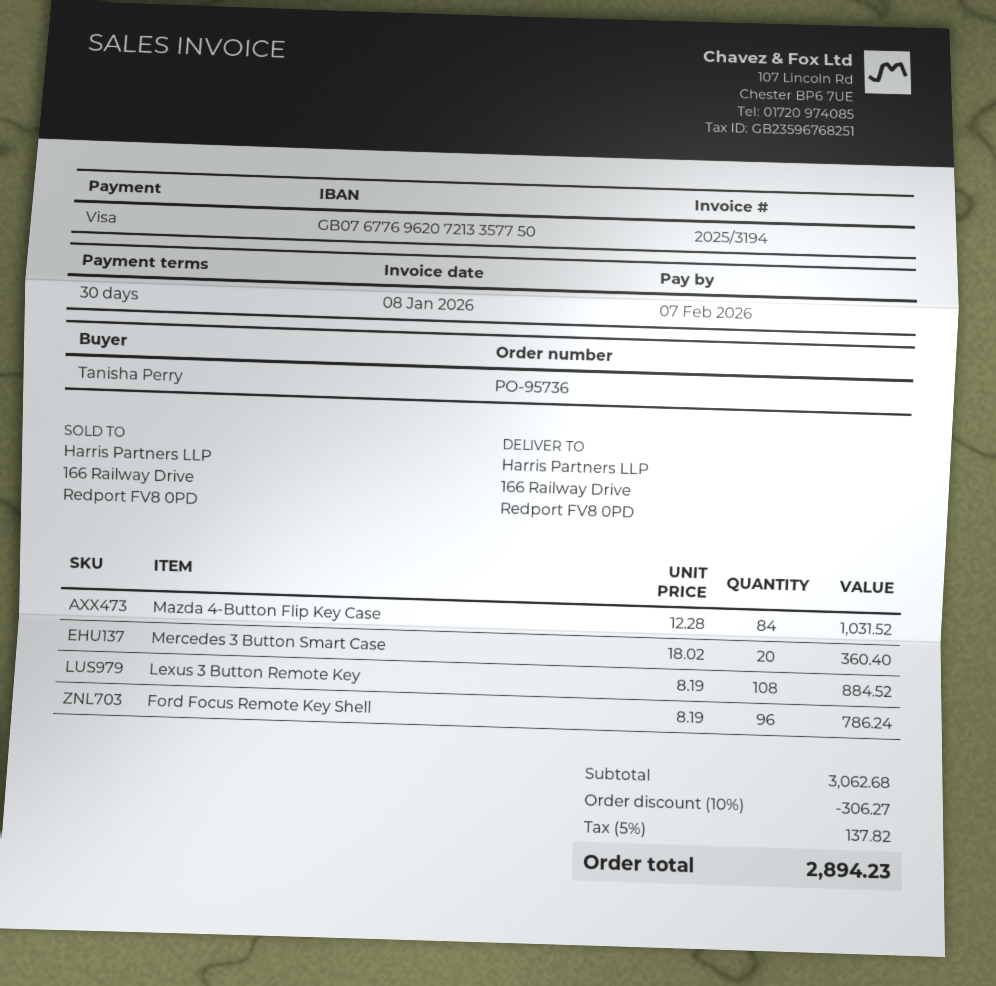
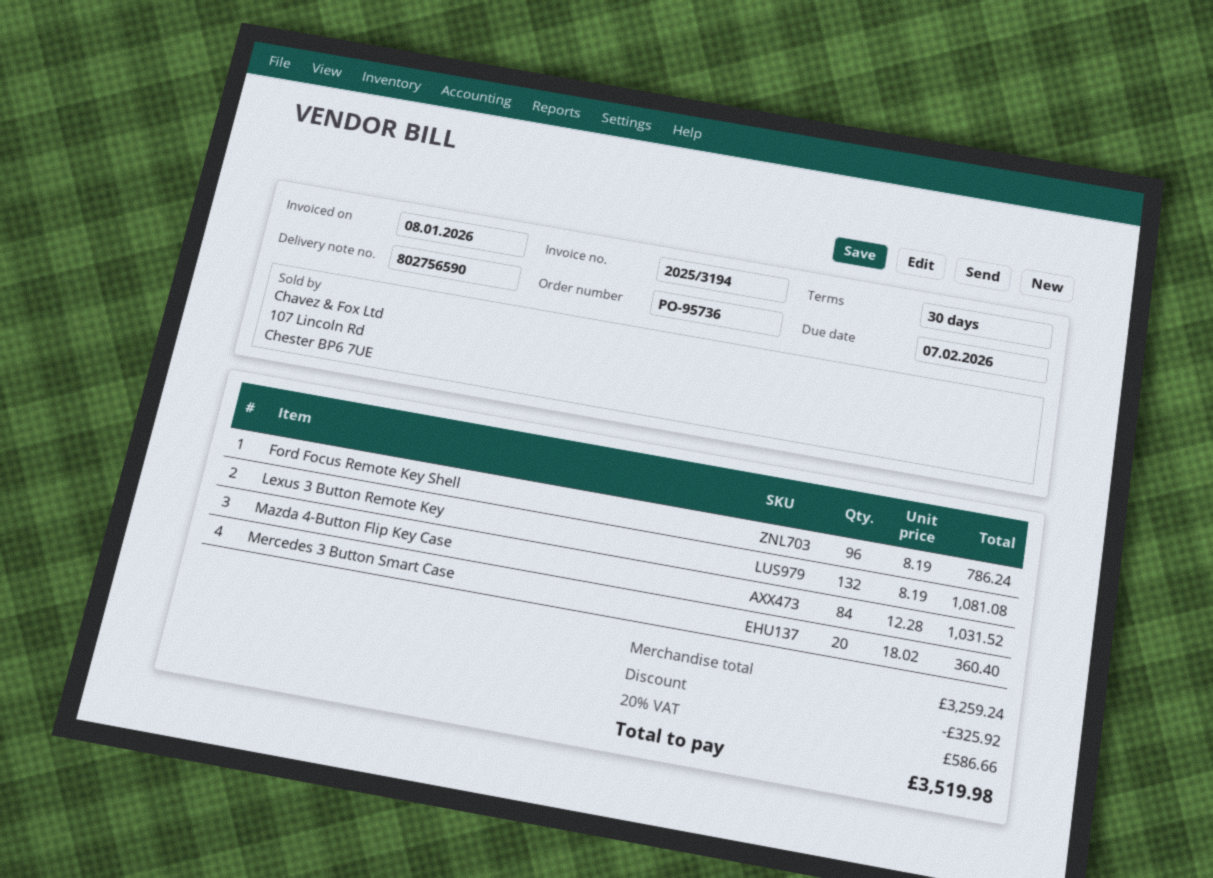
Lexus 3 Button Remote Key: 108 x 8.19 = 884.52 -> 132 x 8.19 = 1081.08
subtotal: 3062.68 -> 3259.24
discount: 306.27 -> 325.92
tax: 5% = 137.82 -> 20% = 586.66
total: 2894.23 -> 3519.98

